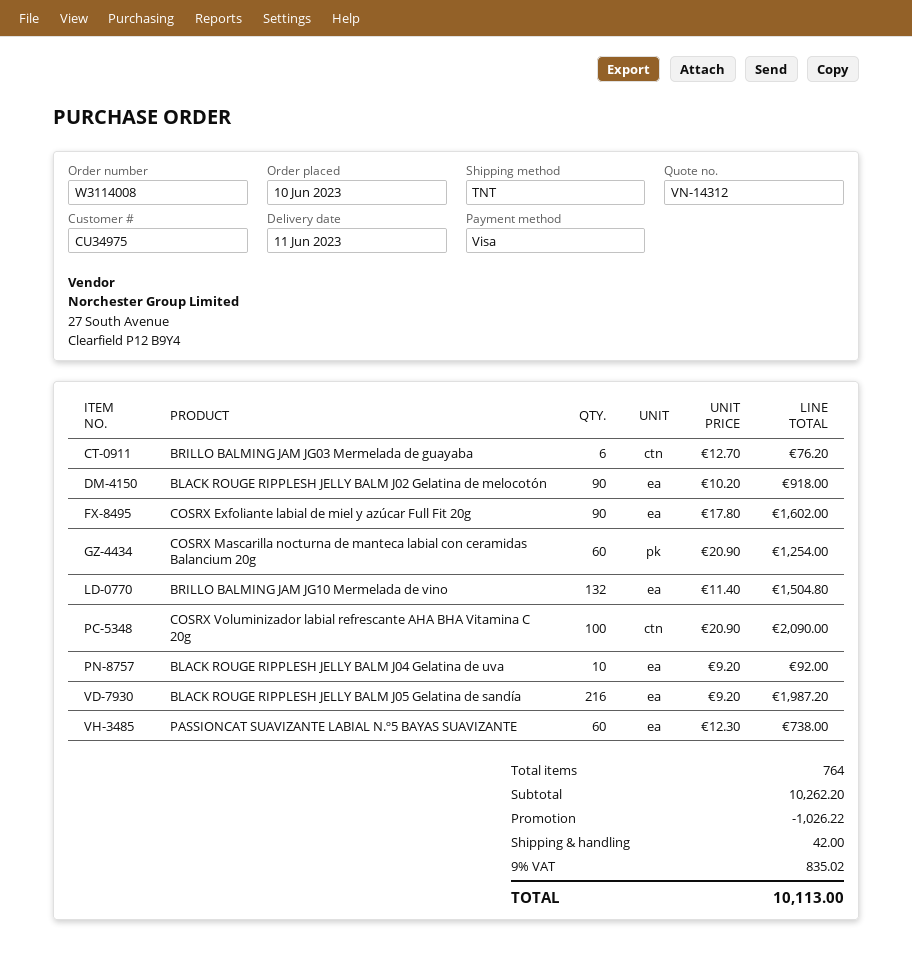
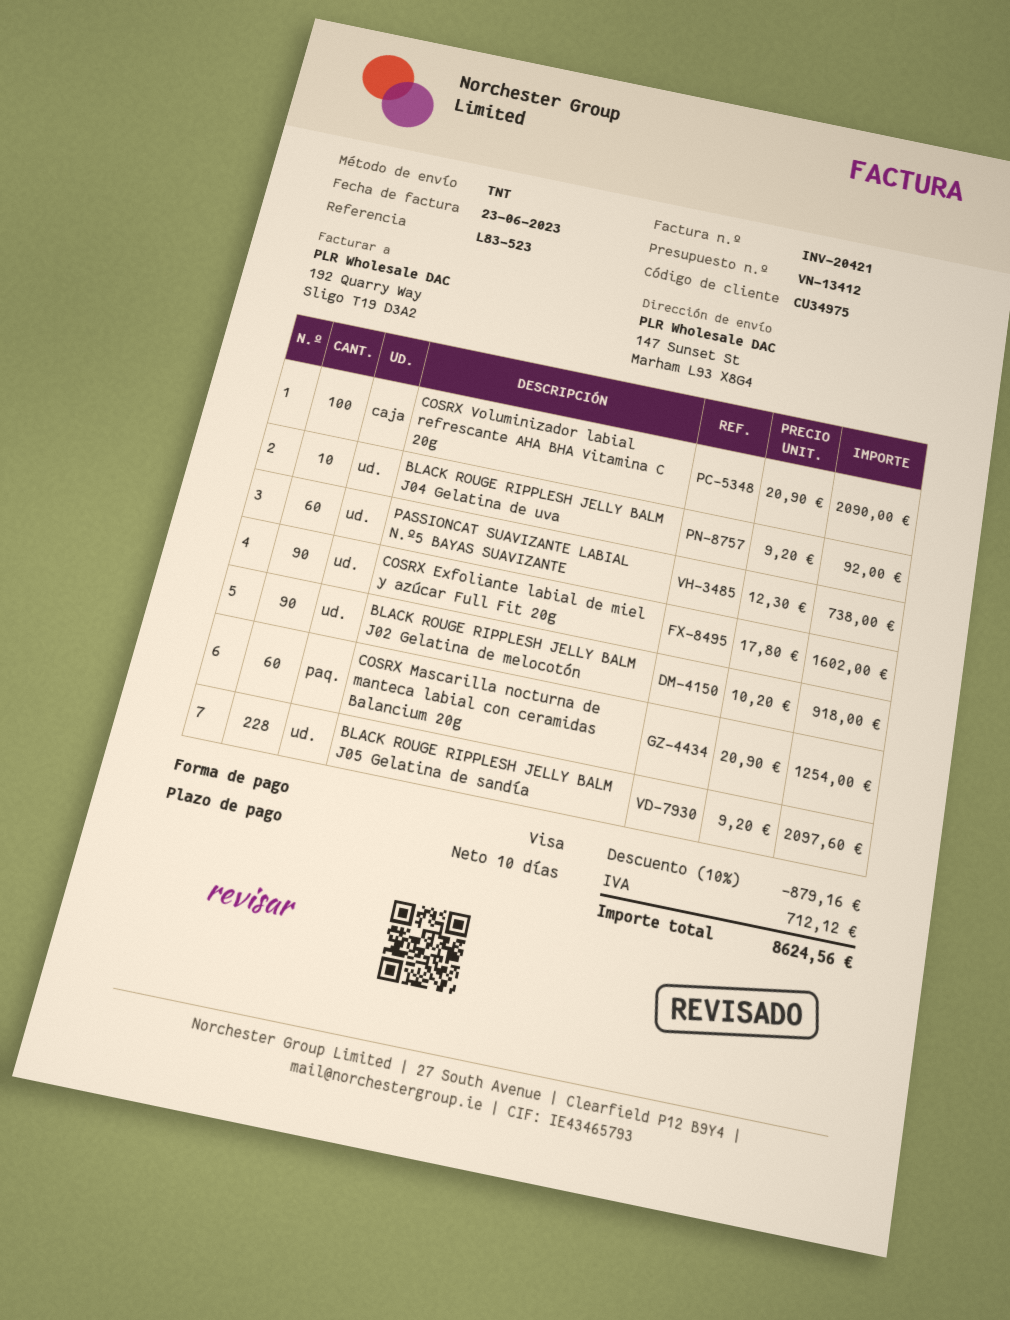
quote number: VN-14312 -> VN-13412
BRILLO BALMING JAM JG03 Mermelada de guayaba: 6 x 12.70 = 76.20 -> none
BRILLO BALMING JAM JG10 Mermelada de vino: 132 x 11.40 = 1504.80 -> none
BLACK ROUGE RIPPLESH JELLY BALM J05 Gelatina de sandía: 216 x 9.20 = 1987.20 -> 228 x 9.20 = 2097.60
discount: 1026.22 -> 879.16
shipping: 42.00 -> none
tax: 835.02 -> 712.12
total: 10113.00 -> 8624.56

